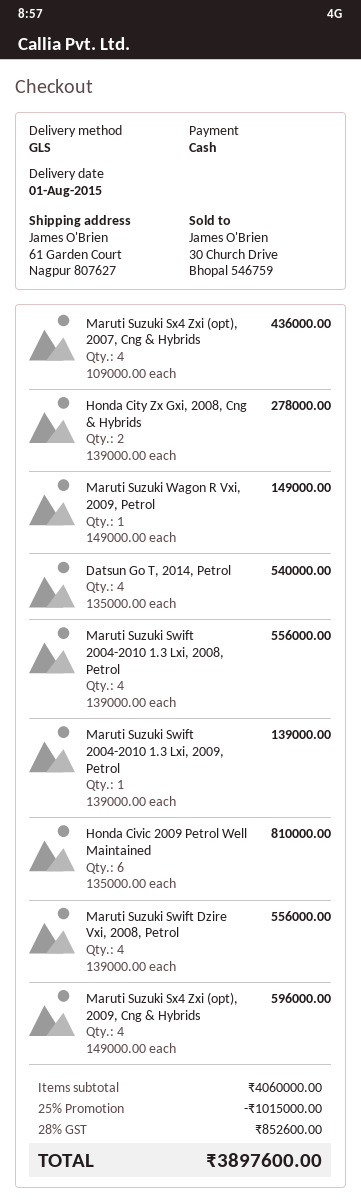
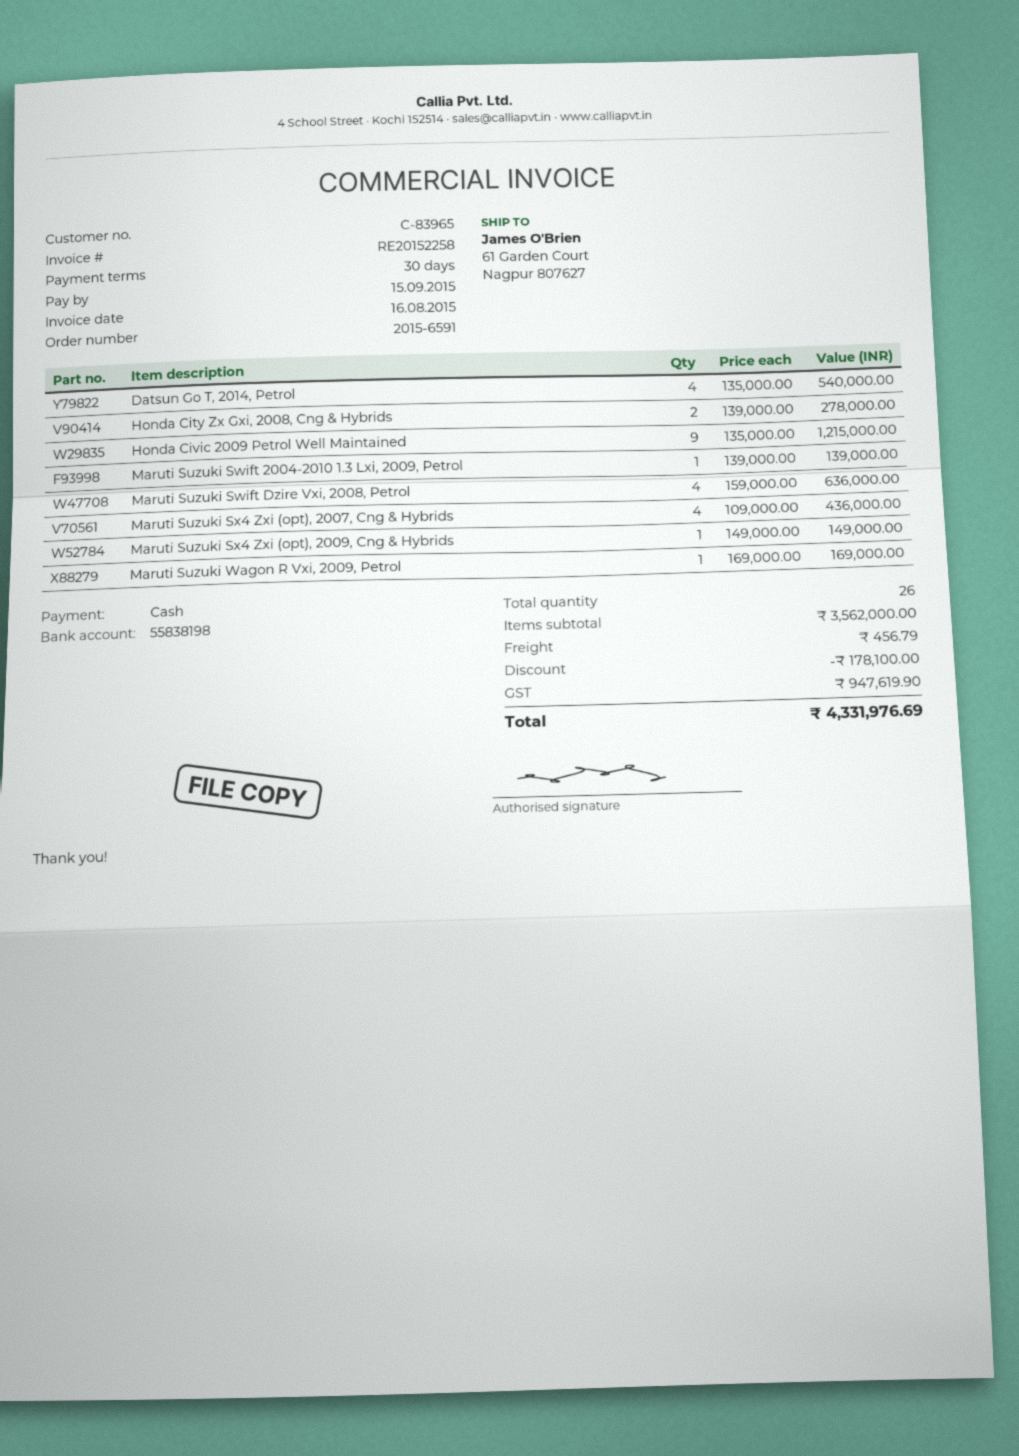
Maruti Suzuki Wagon R Vxi, 2009, Petrol: 1 x 149000.00 = 149000.00 -> 1 x 169000.00 = 169000.00
Maruti Suzuki Swift 2004-2010 1.3 Lxi, 2008, Petrol: 4 x 139000.00 = 556000.00 -> none
Honda Civic 2009 Petrol Well Maintained: 6 x 135000.00 = 810000.00 -> 9 x 135000.00 = 1215000.00
Maruti Suzuki Swift Dzire Vxi, 2008, Petrol: 4 x 139000.00 = 556000.00 -> 4 x 159000.00 = 636000.00
Maruti Suzuki Sx4 Zxi (opt), 2009, Cng & Hybrids: 4 x 149000.00 = 596000.00 -> 1 x 149000.00 = 149000.00
subtotal: 4060000.00 -> 3562000.00
discount: 1015000.00 -> 178100.00
shipping: none -> 456.79
tax: 852600.00 -> 947619.90
total: 3897600.00 -> 4331976.69

